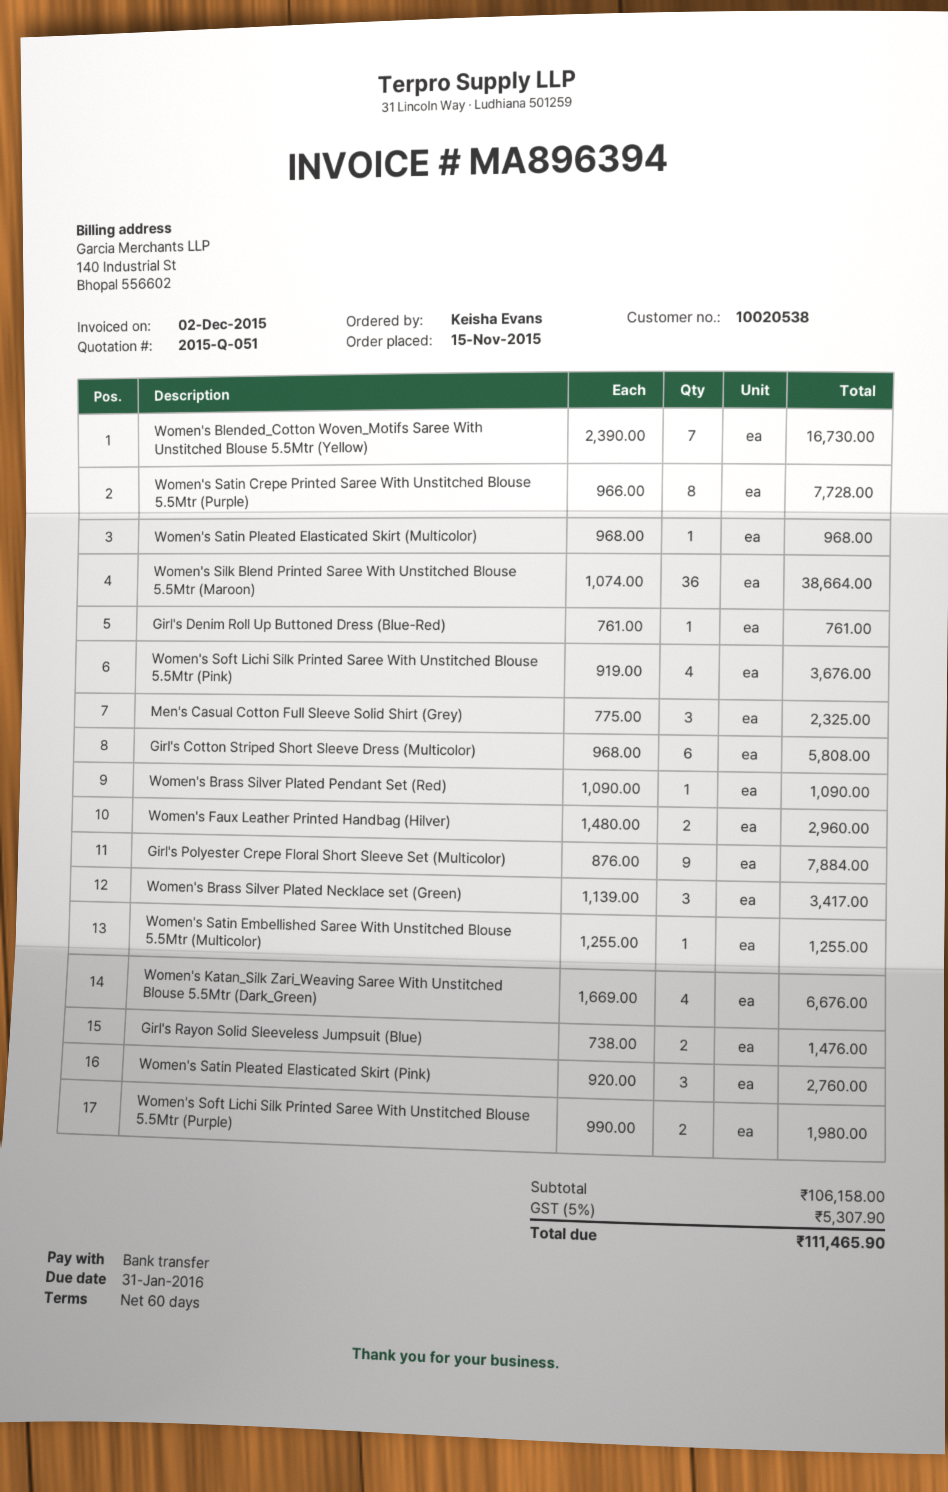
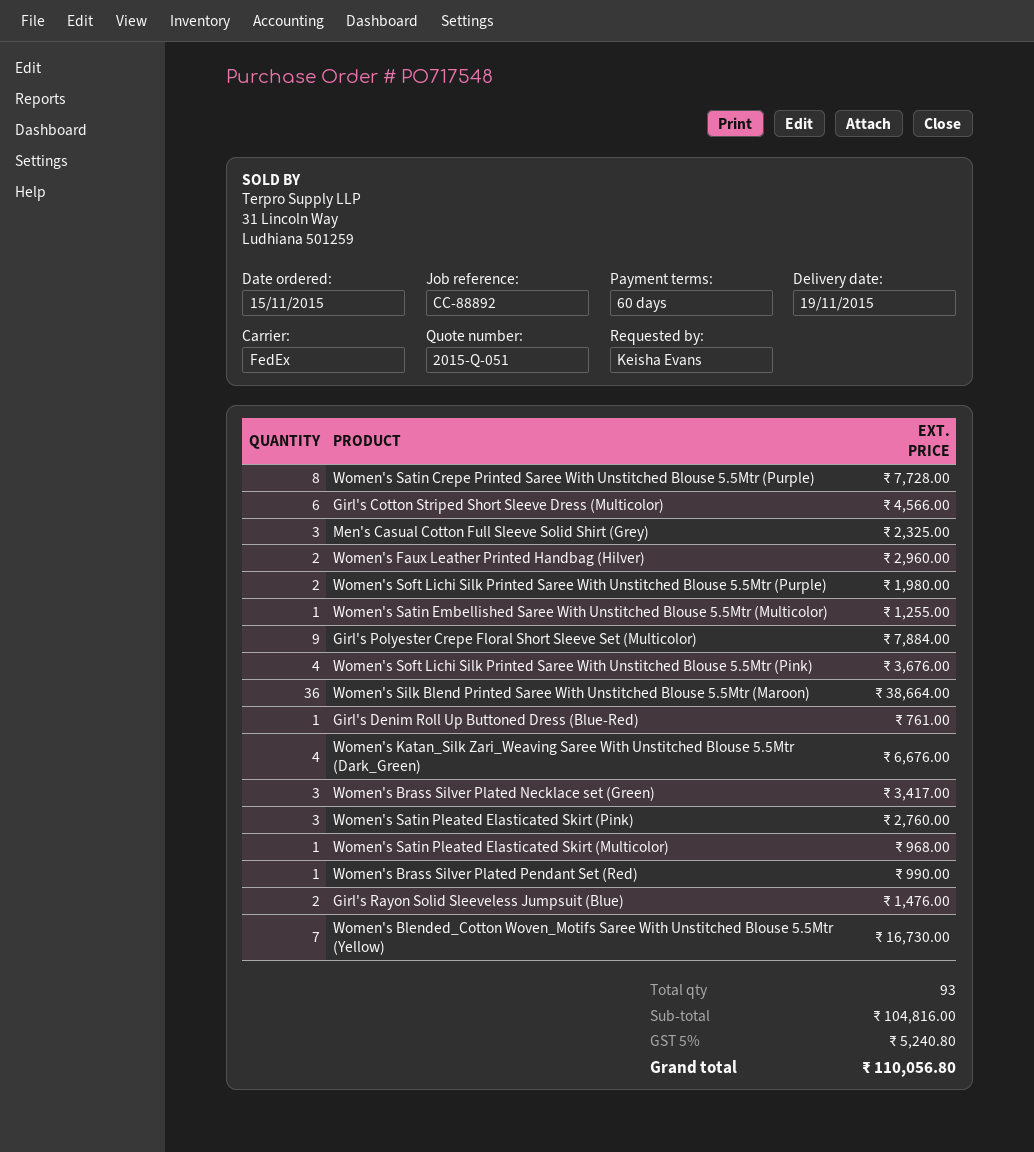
Girl's Cotton Striped Short Sleeve Dress (Multicolor): 6 for 5808.00 -> 6 for 4566.00
Women's Brass Silver Plated Pendant Set (Red): 1 for 1090.00 -> 1 for 990.00
subtotal: 106158.00 -> 104816.00
tax: 5% = 5307.90 -> 5% = 5240.80
total: 111465.90 -> 110056.80

